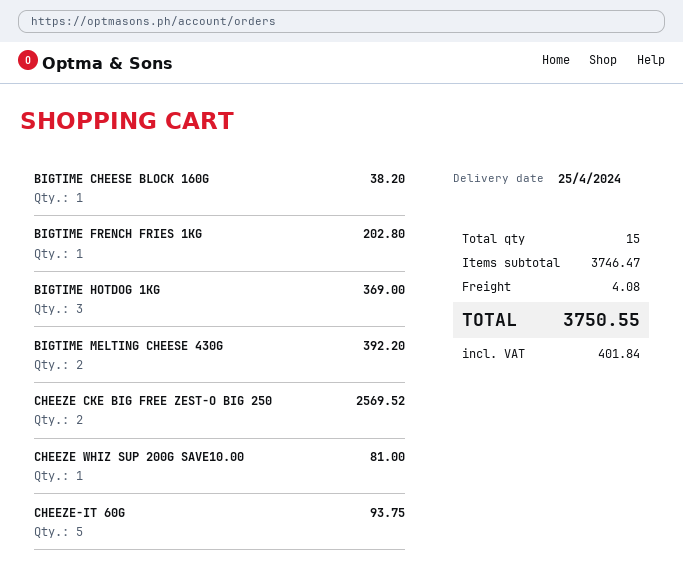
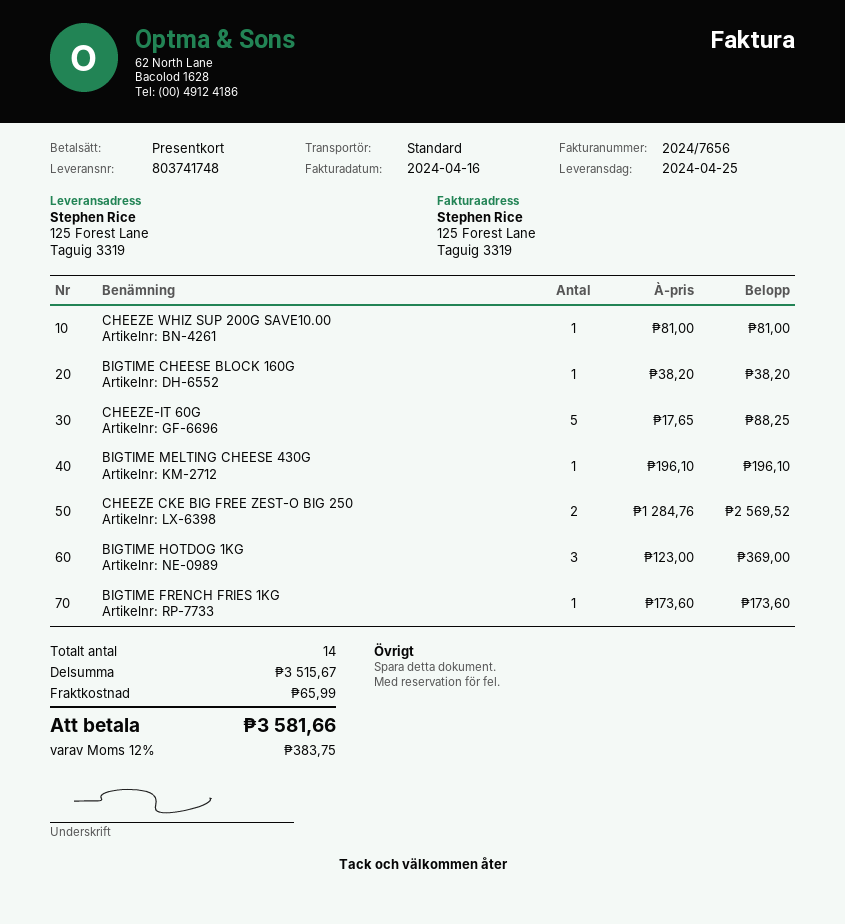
BIGTIME FRENCH FRIES 1KG: 1 for 202.80 -> 1 for 173.60
BIGTIME MELTING CHEESE 430G: 2 for 392.20 -> 1 for 196.10
CHEEZE-IT 60G: 5 for 93.75 -> 5 for 88.25
total quantity: 15 -> 14
subtotal: 3746.47 -> 3515.67
shipping: 4.08 -> 65.99
tax: 401.84 -> 383.75
total: 3750.55 -> 3581.66

